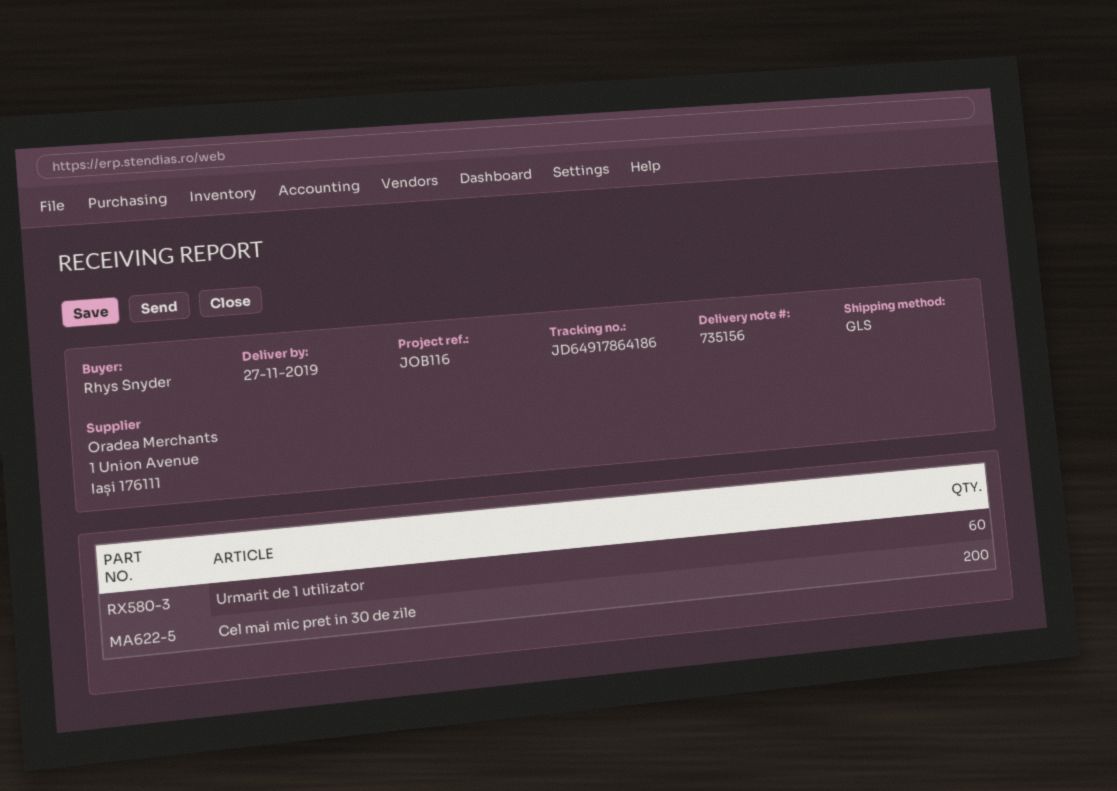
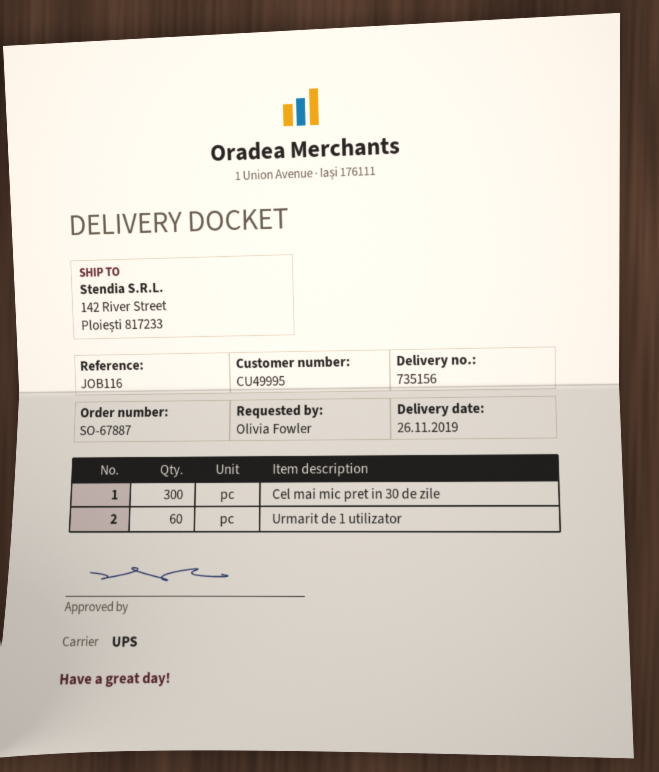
delivery date: 2019-11-27 -> 2019-11-26
ordered by: Rhys Snyder -> Olivia Fowler
shipping method: GLS -> UPS
Cel mai mic pret in 30 de zile: 200 -> 300

